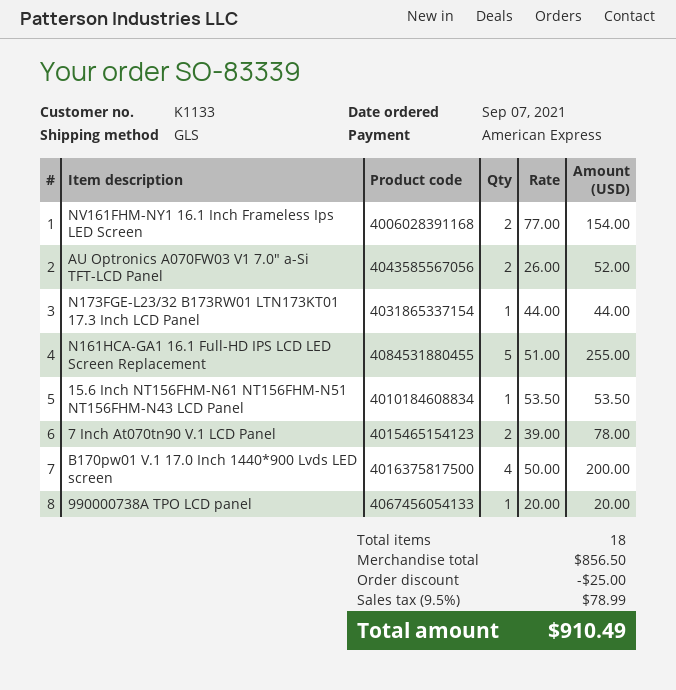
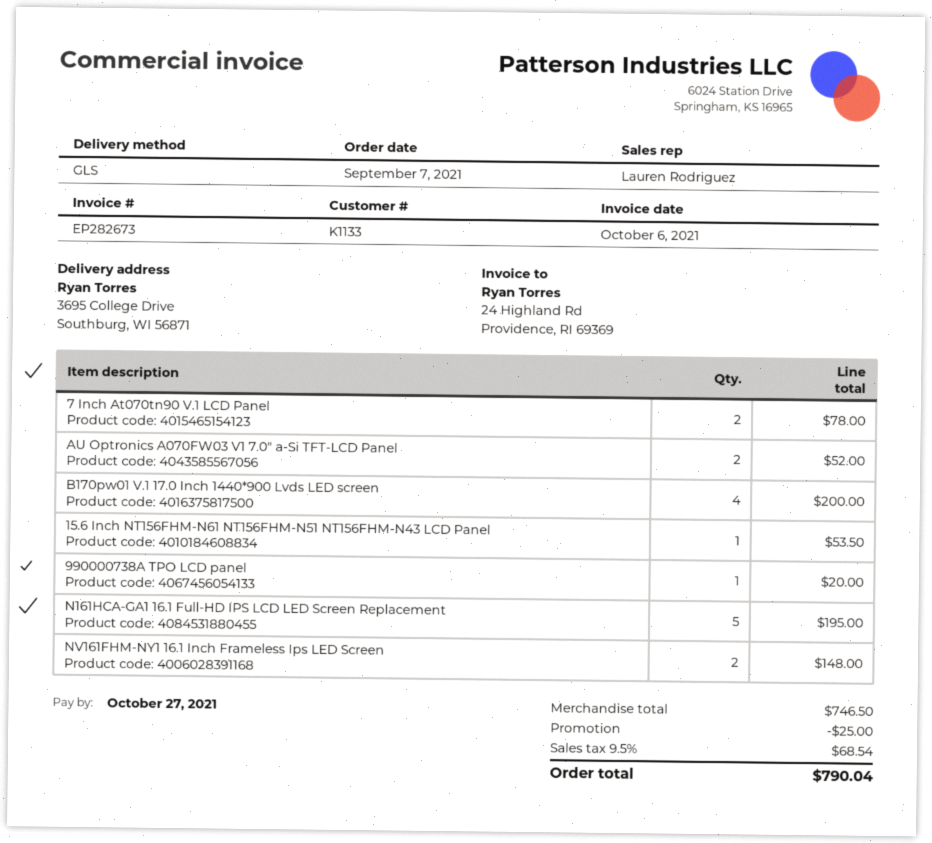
NV161FHM-NY1 16.1 Inch Frameless Ips LED Screen: 2 for 154.00 -> 2 for 148.00
N173FGE-L23/32 B173RW01 LTN173KT01 17.3 Inch LCD Panel: 1 for 44.00 -> none
N161HCA-GA1 16.1 Full-HD IPS LCD LED Screen Replacement: 5 for 255.00 -> 5 for 195.00
subtotal: 856.50 -> 746.50
tax: 9.5% = 78.99 -> 9.5% = 68.54
total: 910.49 -> 790.04

